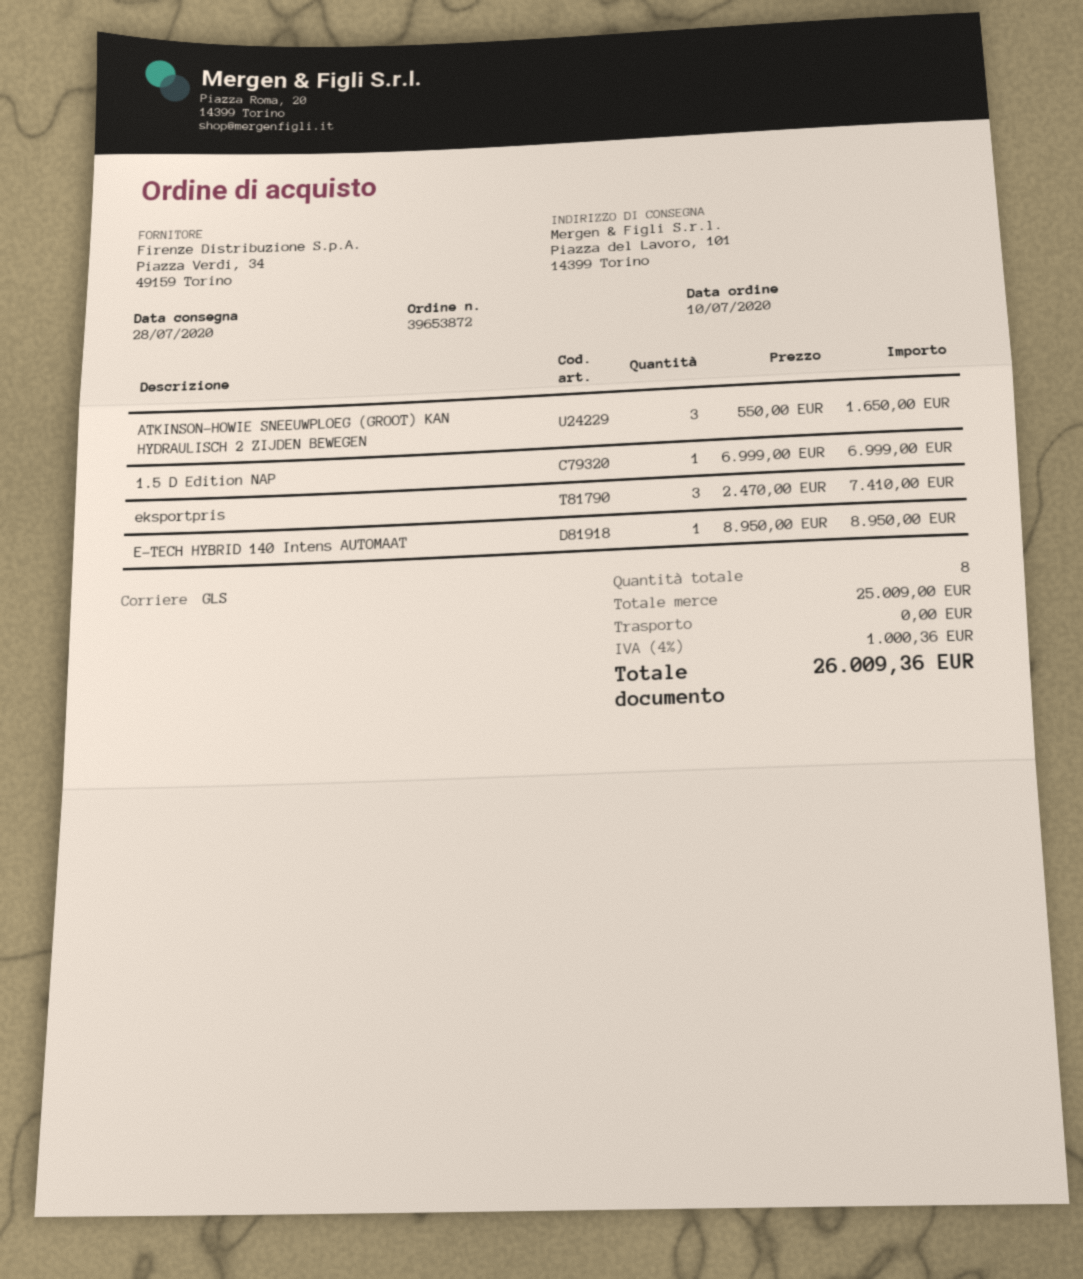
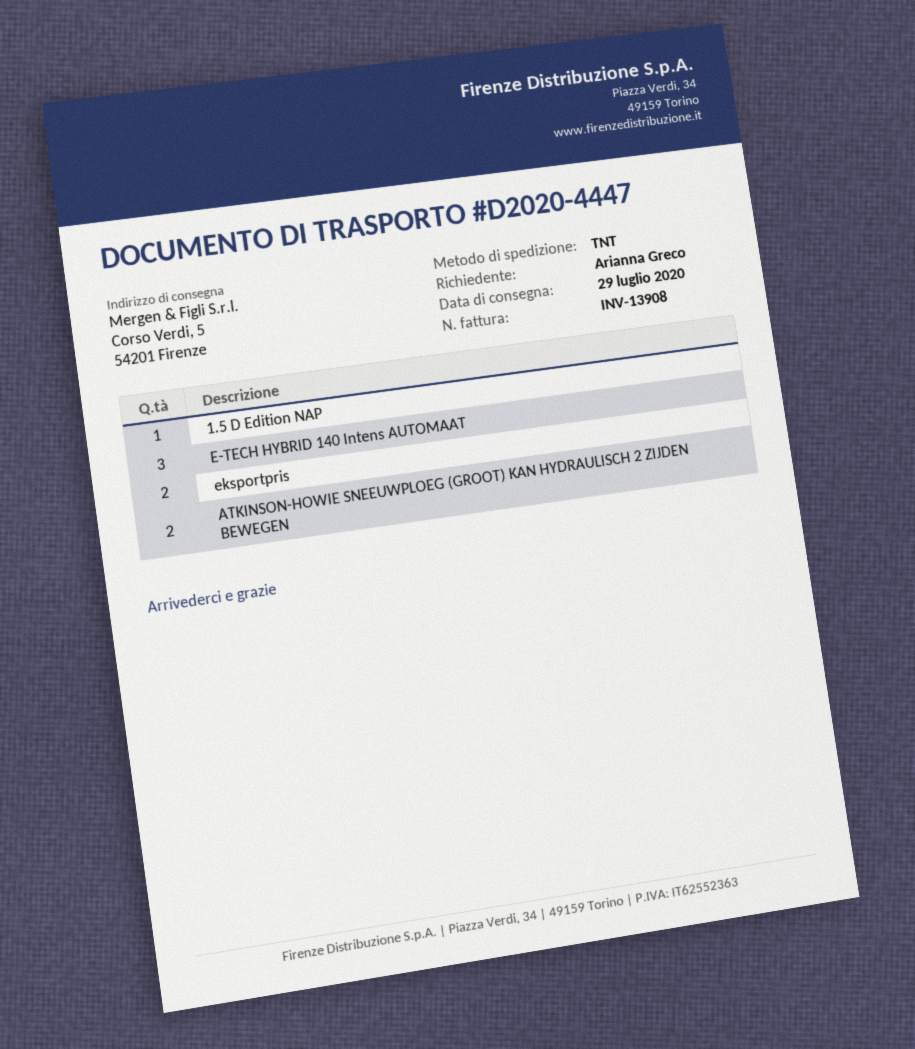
delivery date: 2020-07-28 -> 2020-07-29
shipping method: GLS -> TNT
ship to: Piazza del Lavoro, 101, 14399 Torino -> Corso Verdi, 5, 54201 Firenze
ATKINSON-HOWIE SNEEUWPLOEG (GROOT) KAN HYDRAULISCH 2 ZIJDEN BEWEGEN: 3 -> 2
eksportpris: 3 -> 2
E-TECH HYBRID 140 Intens AUTOMAAT: 1 -> 3

